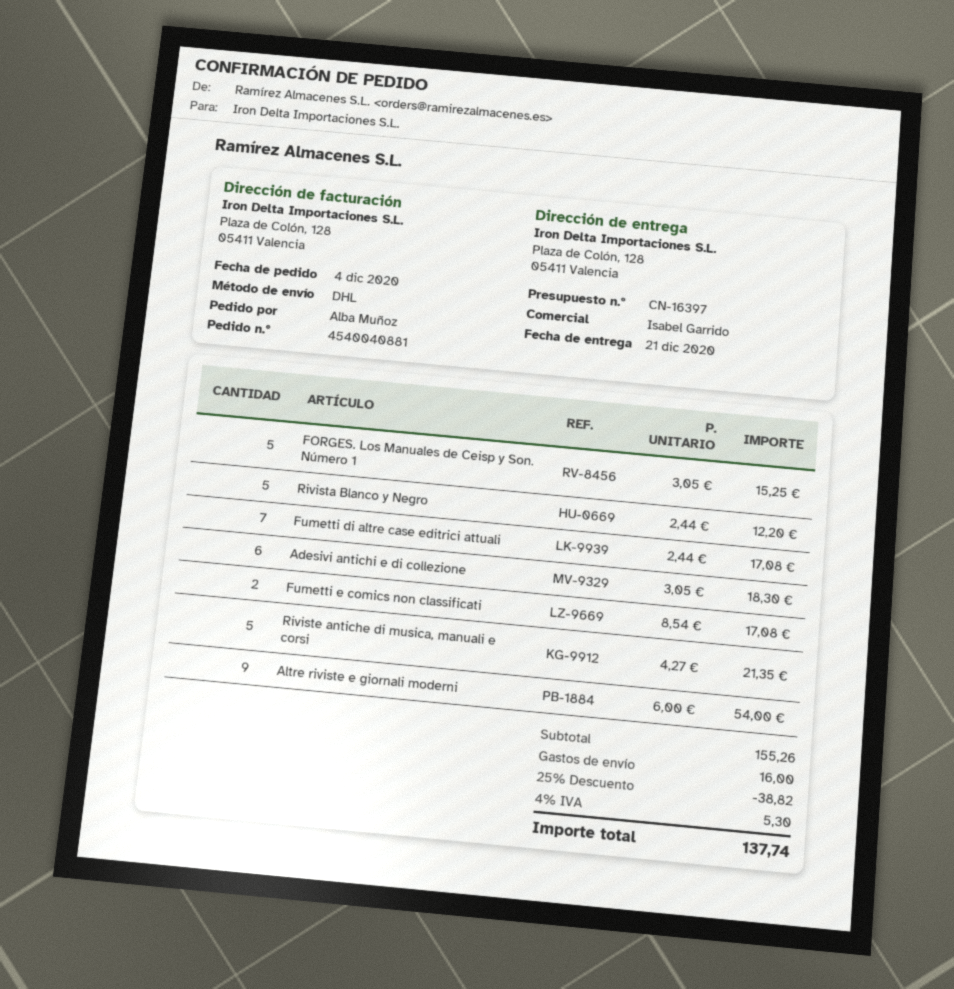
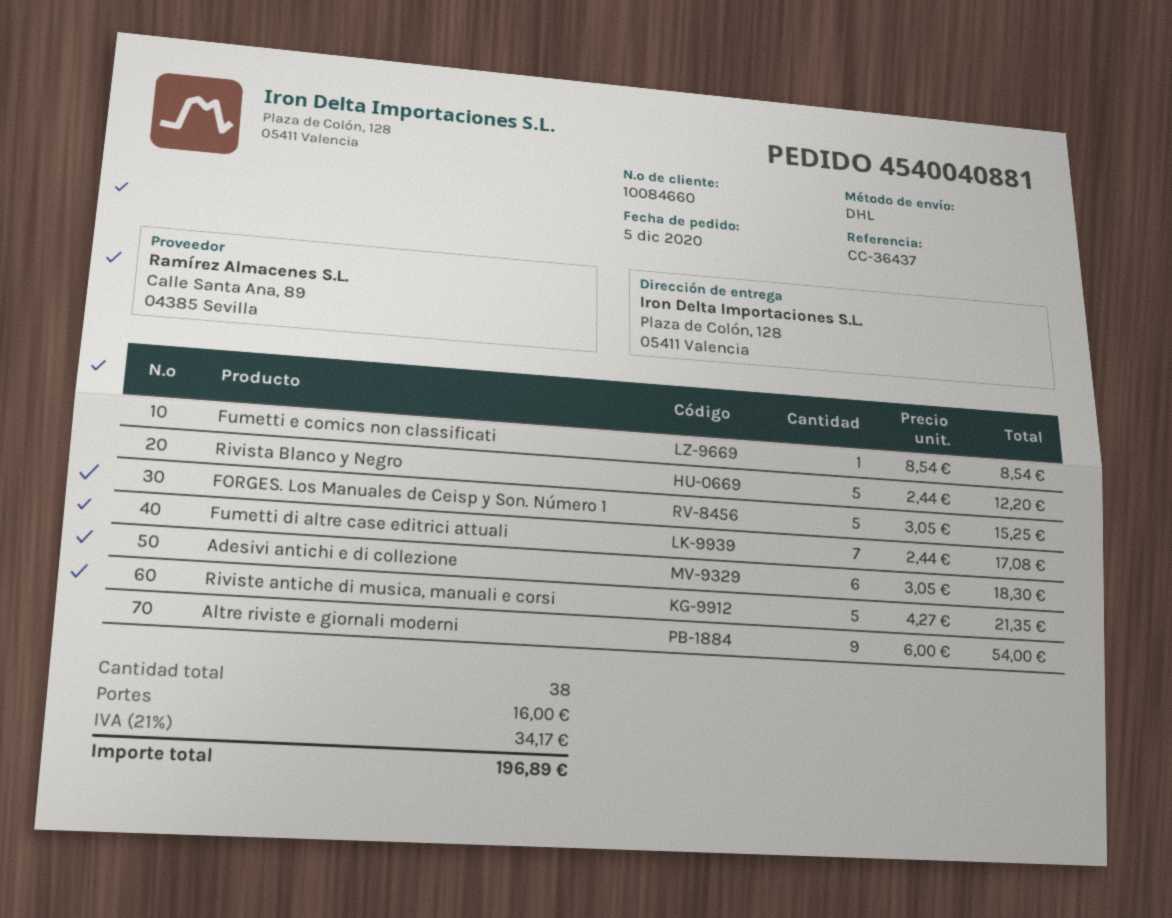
order date: 2020-12-04 -> 2020-12-05
Fumetti e comics non classificati: 2 x 8.54 = 17.08 -> 1 x 8.54 = 8.54
discount: 25% = 38.82 -> none
tax: 4% = 5.30 -> 21% = 34.17
total: 137.74 -> 196.89

